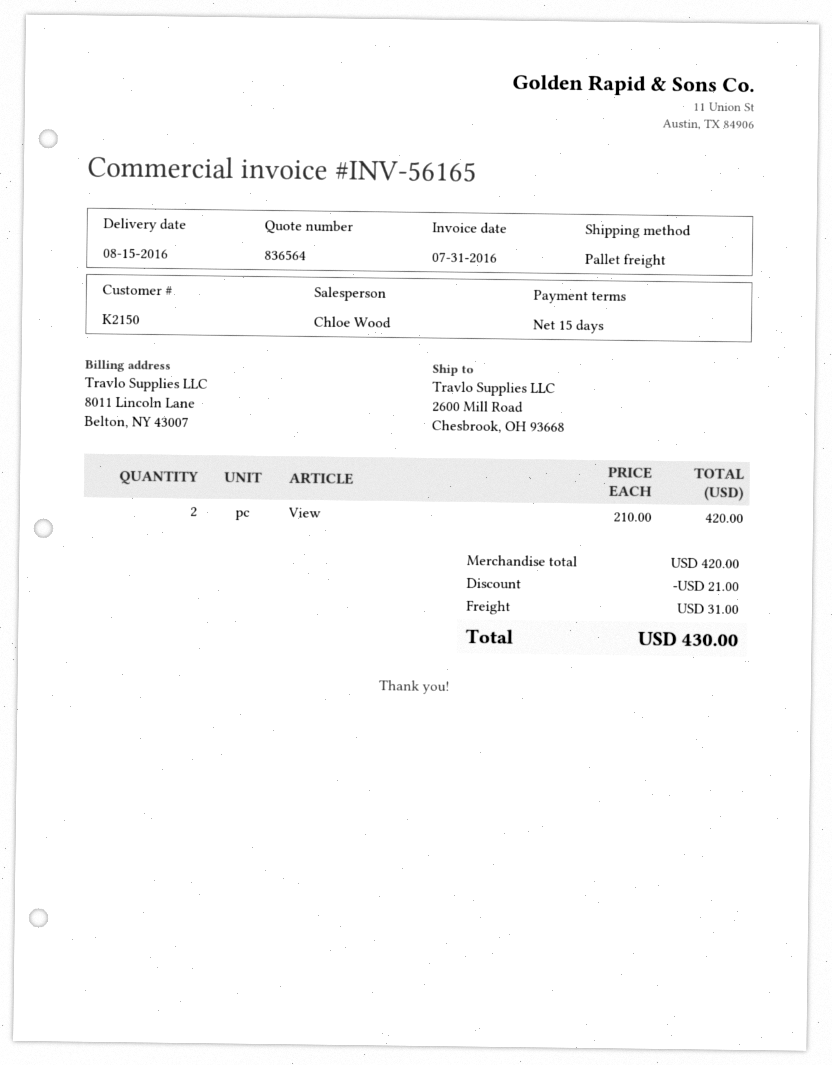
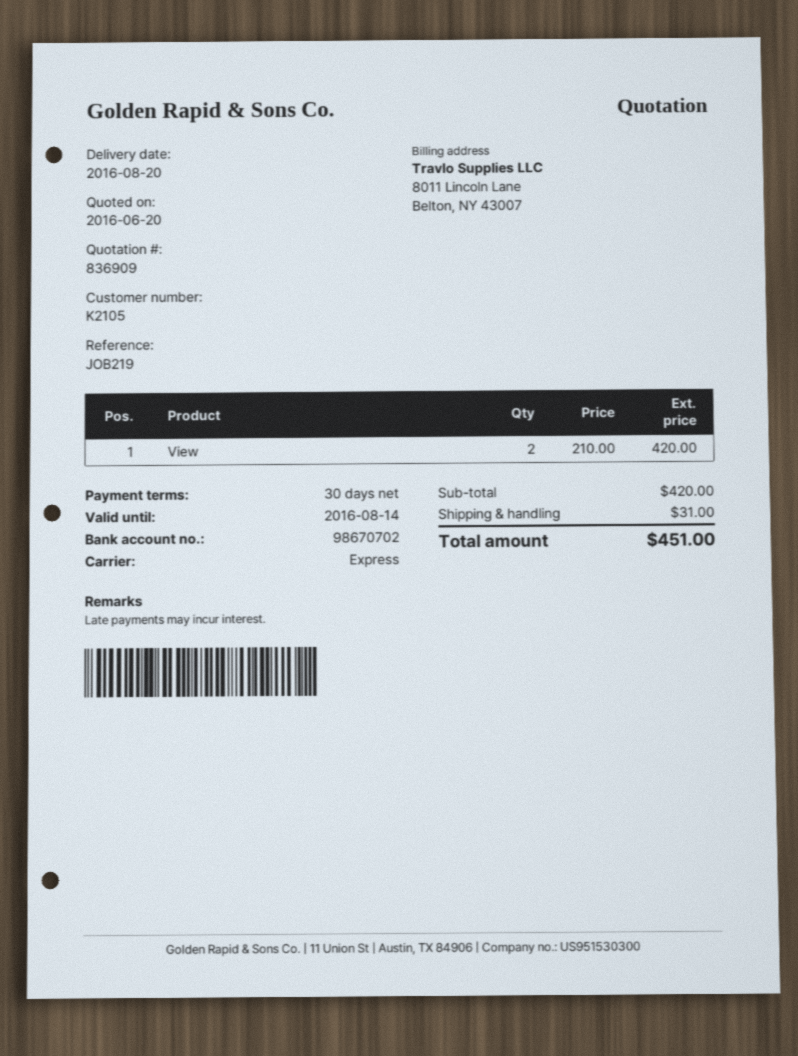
quote number: 836564 -> 836909
delivery date: 2016-08-15 -> 2016-08-20
payment terms: 15 days -> 30 days
customer number: K2150 -> K2105
shipping method: pallet freight -> express
discount: 21.00 -> none
total: 430.00 -> 451.00

